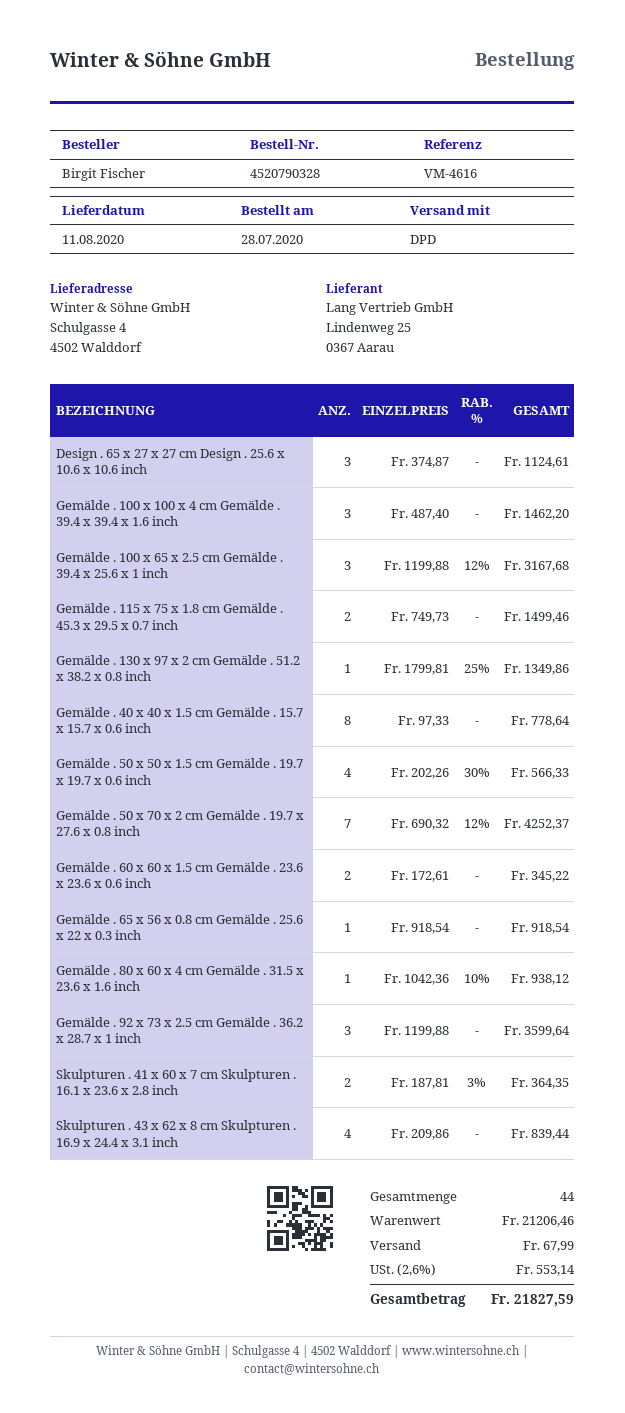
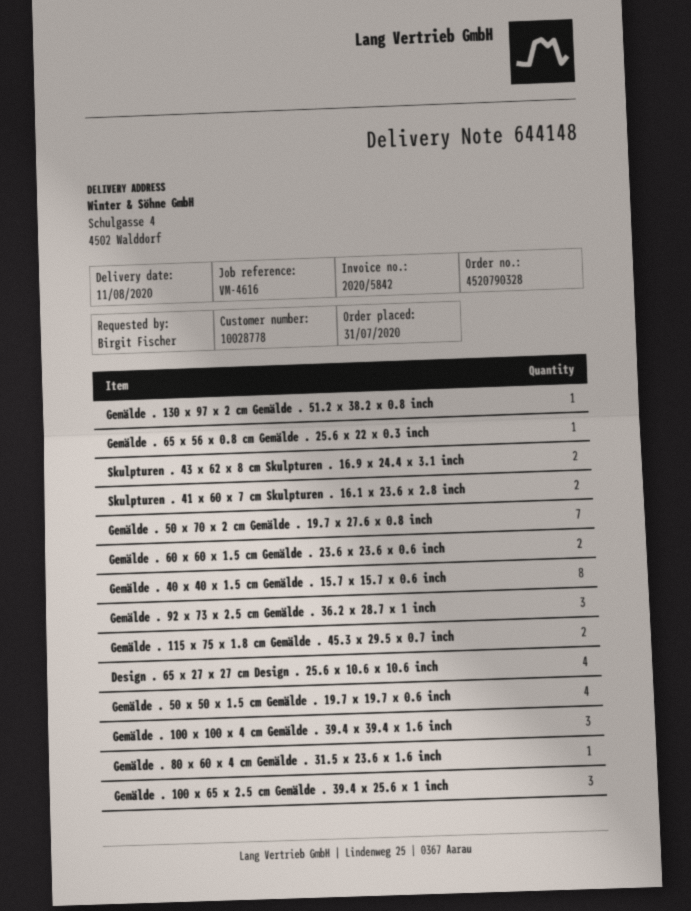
order date: 2020-07-28 -> 2020-07-31
Design . 65 x 27 x 27 cm Design . 25.6 x 10.6 x 10.6 inch: 3 -> 4
Skulpturen . 43 x 62 x 8 cm Skulpturen . 16.9 x 24.4 x 3.1 inch: 4 -> 2

